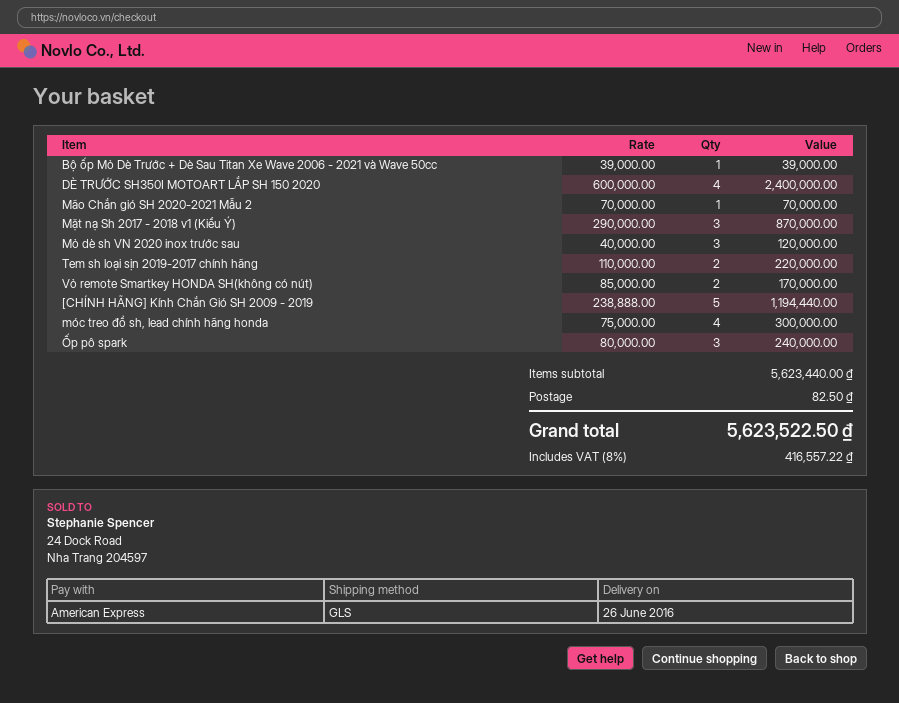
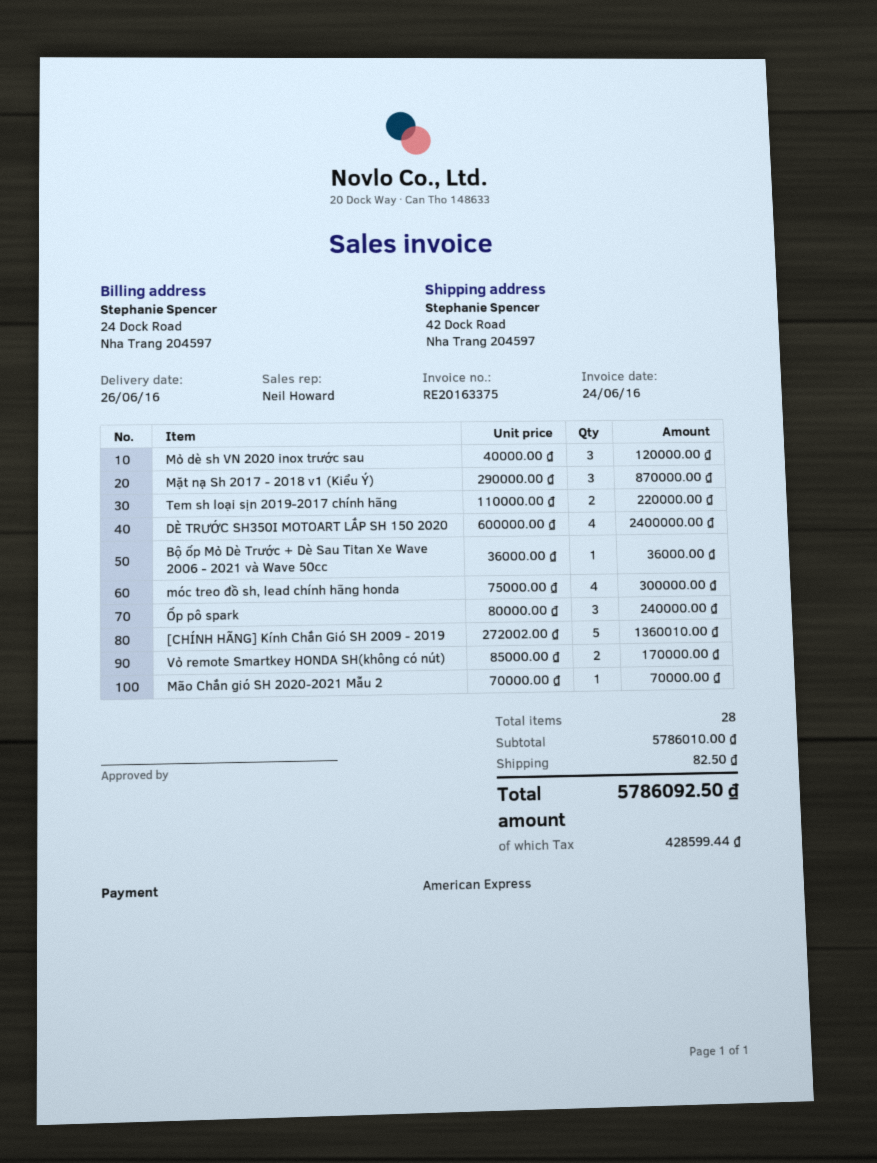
Bộ ốp Mỏ Dè Trước + Dè Sau Titan Xe Wave 2006 - 2021 và Wave 50cc: 1 x 39000.00 = 39000.00 -> 1 x 36000.00 = 36000.00
[CHÍNH HÃNG] Kính Chắn Gió SH 2009 - 2019: 5 x 238888.00 = 1194440.00 -> 5 x 272002.00 = 1360010.00
subtotal: 5623440.00 -> 5786010.00
tax: 416557.22 -> 428599.44
total: 5623522.50 -> 5786092.50

